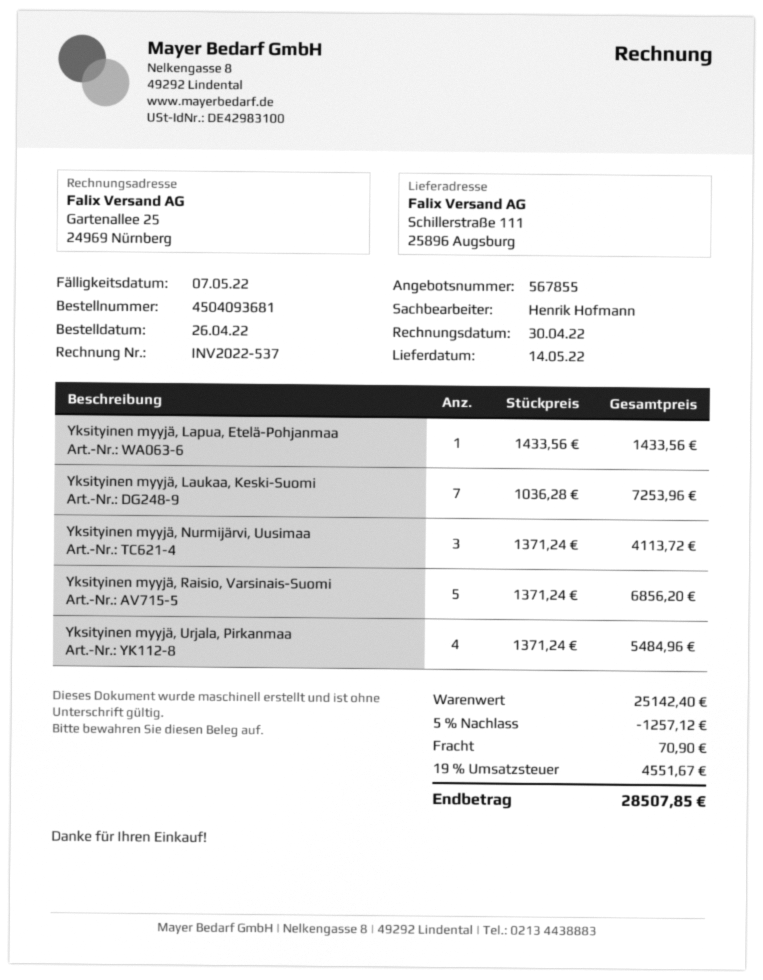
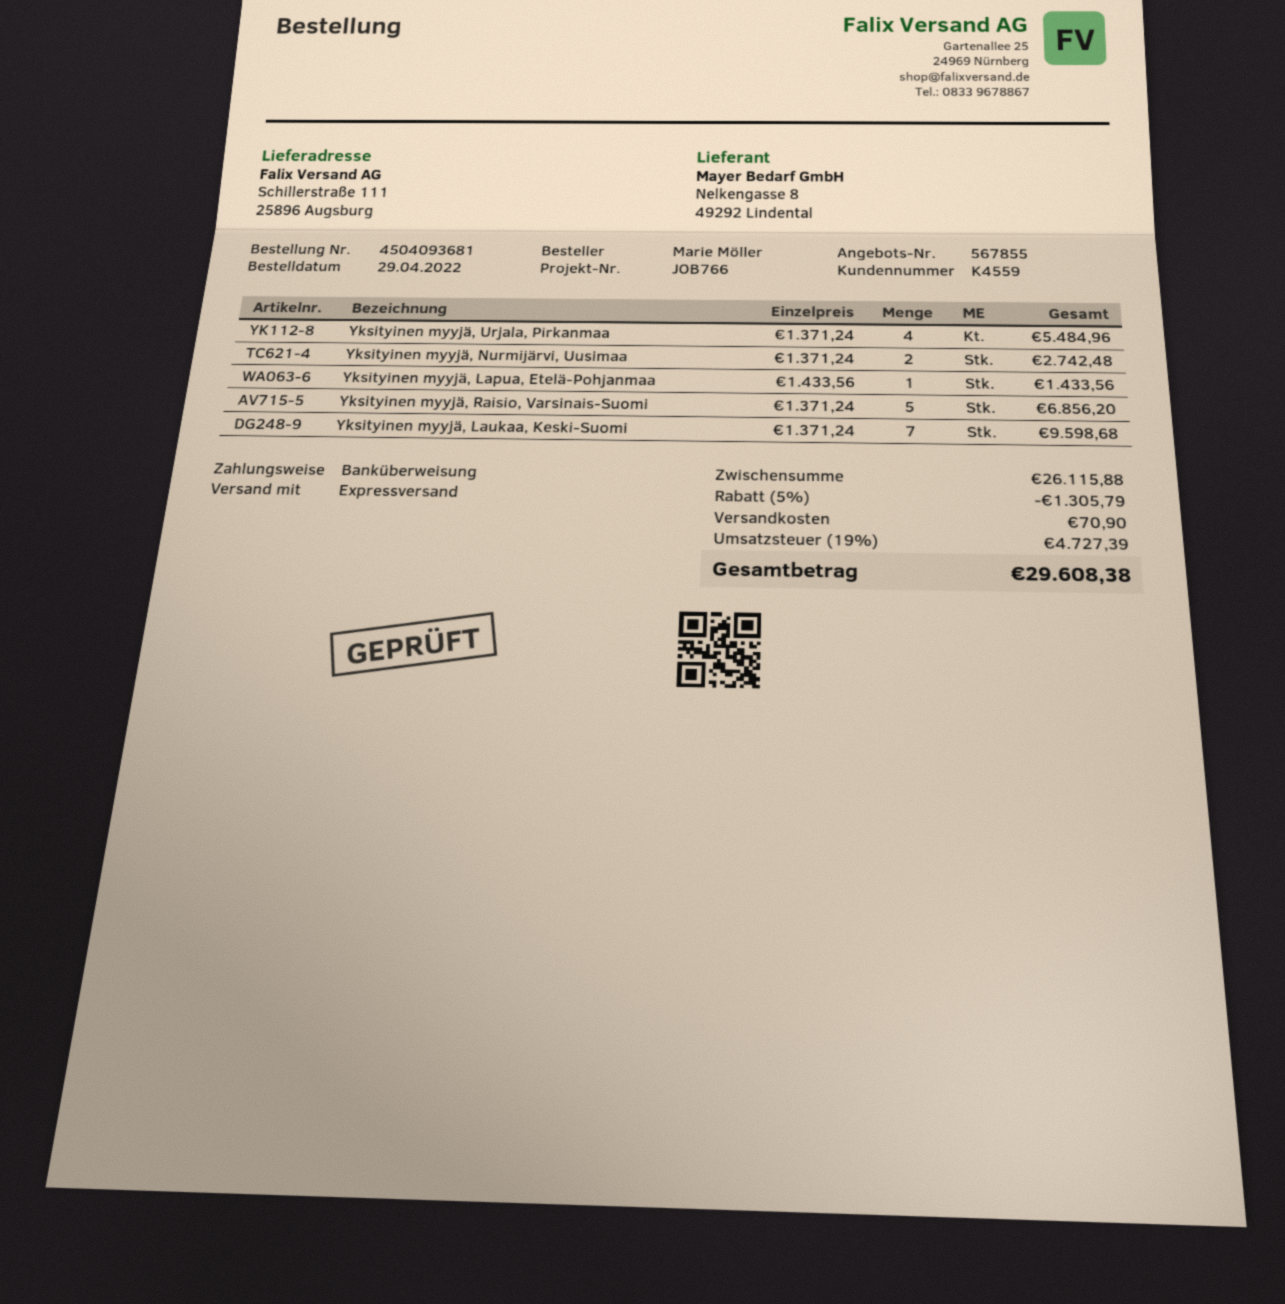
order date: 2022-04-26 -> 2022-04-29
Yksityinen myyjä, Laukaa, Keski-Suomi: 7 x 1036.28 = 7253.96 -> 7 x 1371.24 = 9598.68
Yksityinen myyjä, Nurmijärvi, Uusimaa: 3 x 1371.24 = 4113.72 -> 2 x 1371.24 = 2742.48
subtotal: 25142.40 -> 26115.88
discount: 5% = 1257.12 -> 5% = 1305.79
tax: 19% = 4551.67 -> 19% = 4727.39
total: 28507.85 -> 29608.38

